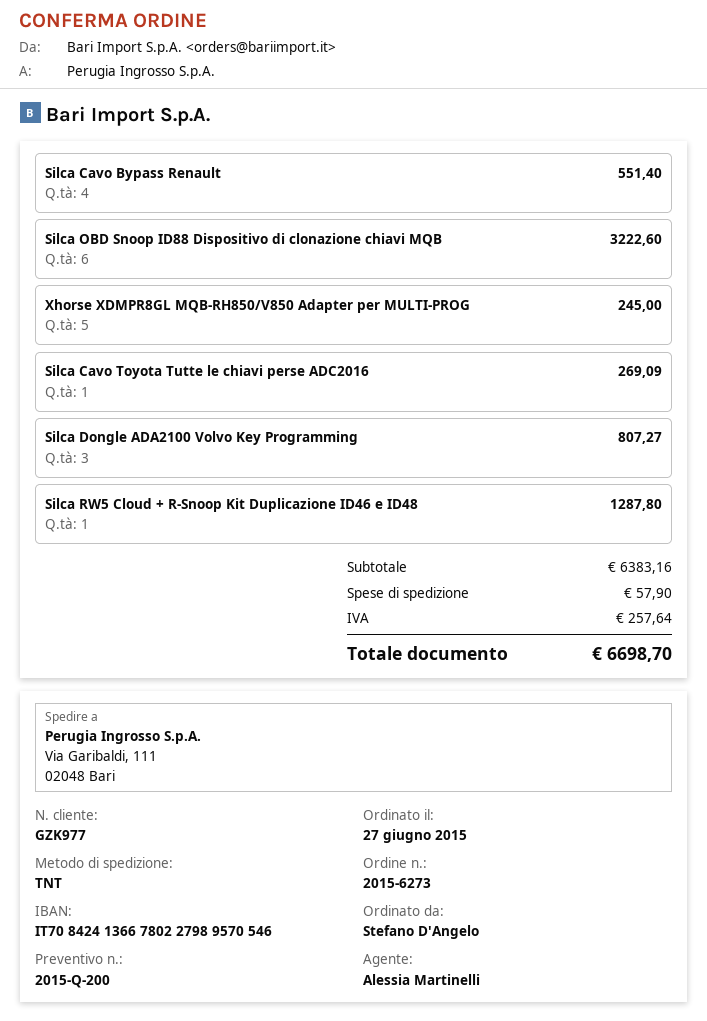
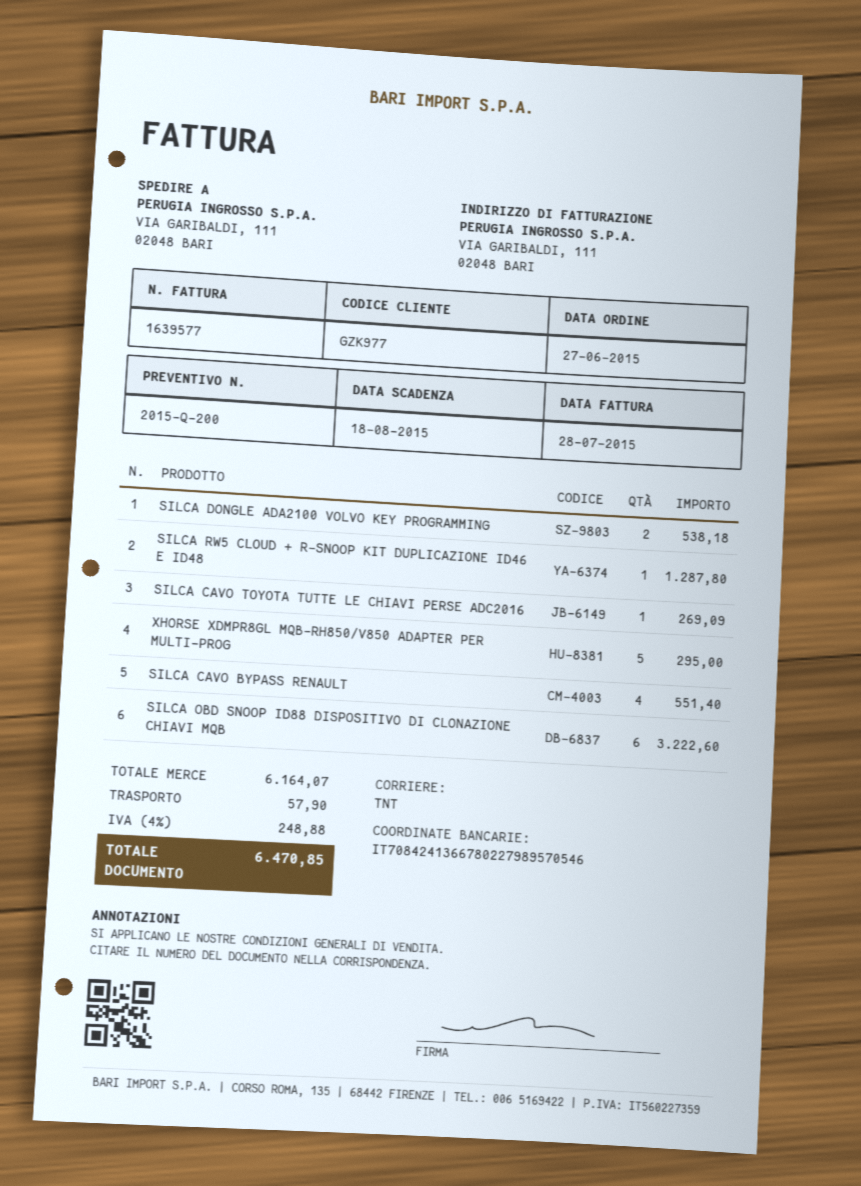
Xhorse XDMPR8GL MQB-RH850/V850 Adapter per MULTI-PROG: 5 for 245.00 -> 5 for 295.00
Silca Dongle ADA2100 Volvo Key Programming: 3 for 807.27 -> 2 for 538.18
subtotal: 6383.16 -> 6164.07
tax: 257.64 -> 248.88
total: 6698.70 -> 6470.85

